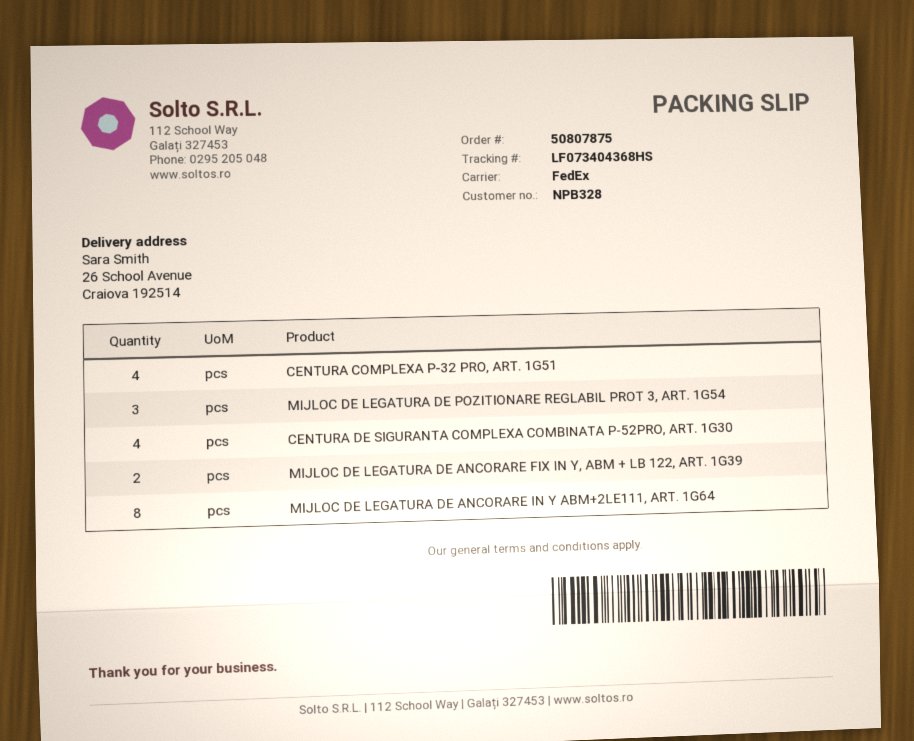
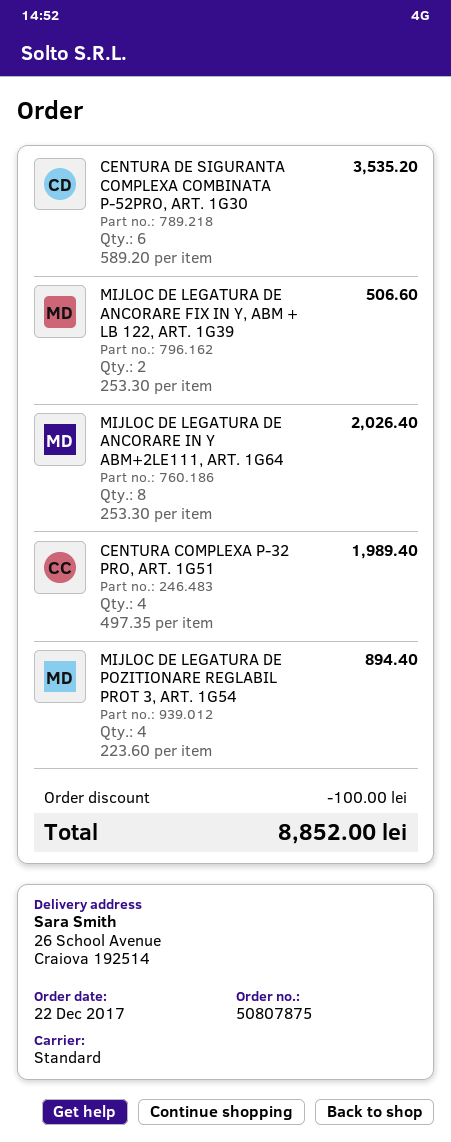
shipping method: FedEx -> standard
MIJLOC DE LEGATURA DE POZITIONARE REGLABIL PROT 3, ART. 1G54: 3 -> 4
CENTURA DE SIGURANTA COMPLEXA COMBINATA P-52PRO, ART. 1G30: 4 -> 6

